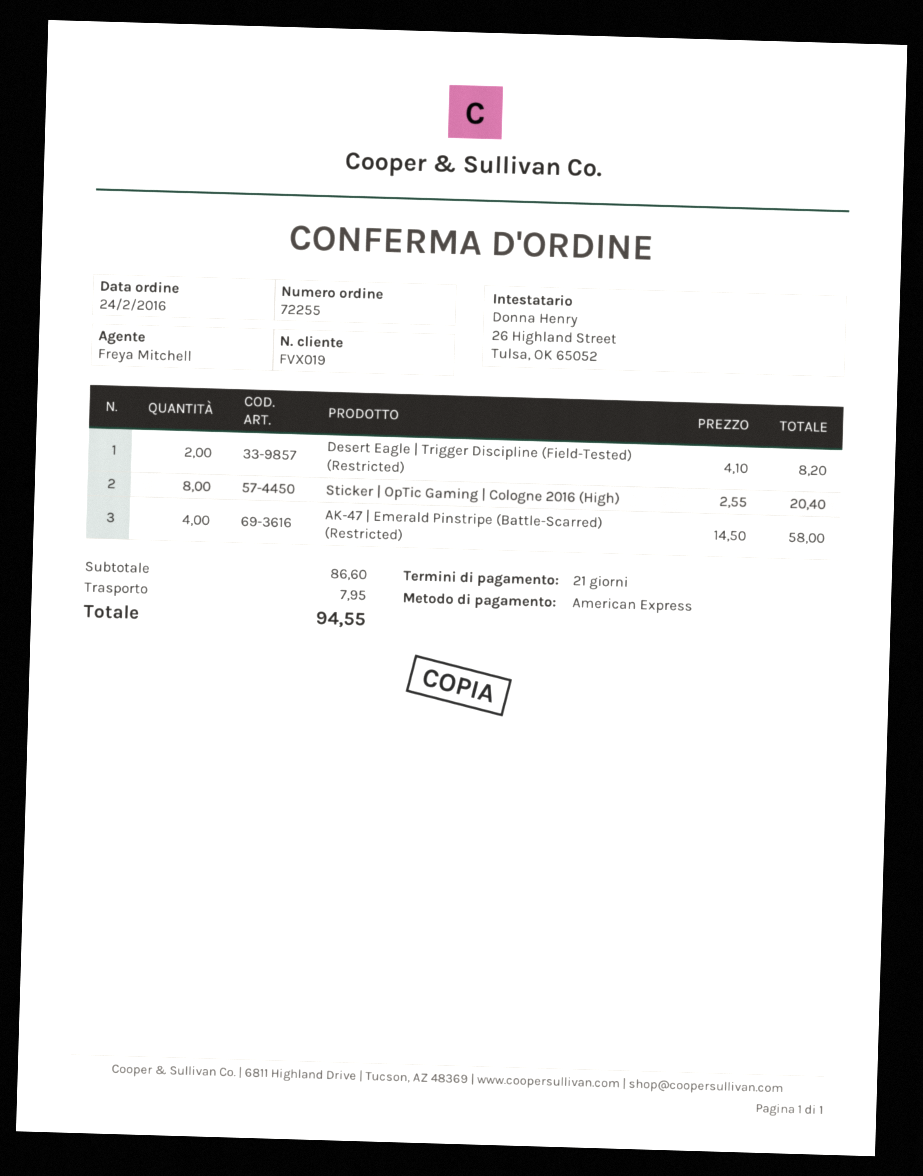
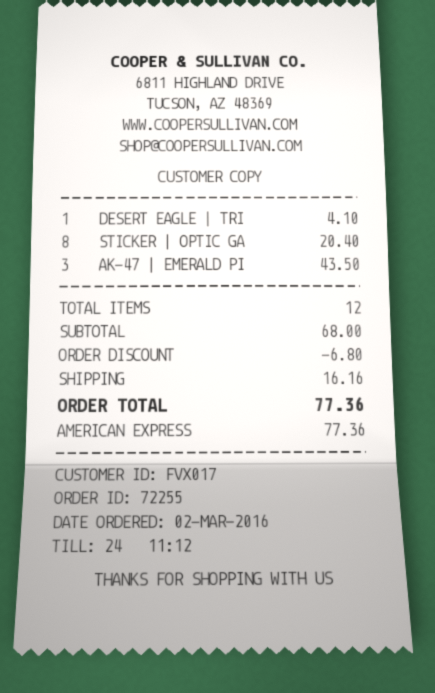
order date: 2016-02-24 -> 2016-03-02
customer number: FVX019 -> FVX017
Desert Eagle | Trigger Discipline (Field-Tested) (Restricted): 2 for 8.20 -> 1 for 4.10
AK-47 | Emerald Pinstripe (Battle-Scarred) (Restricted): 4 for 58.00 -> 3 for 43.50
subtotal: 86.60 -> 68.00
discount: none -> 6.80
shipping: 7.95 -> 16.16
total: 94.55 -> 77.36

